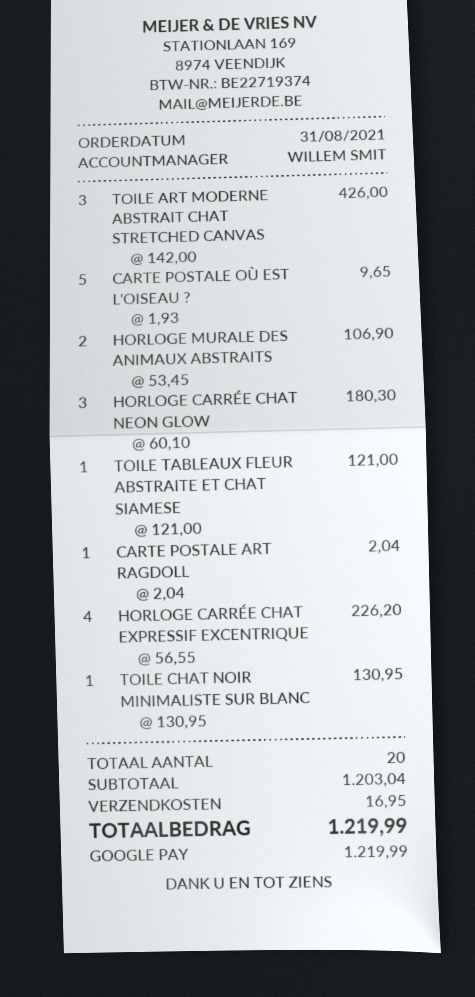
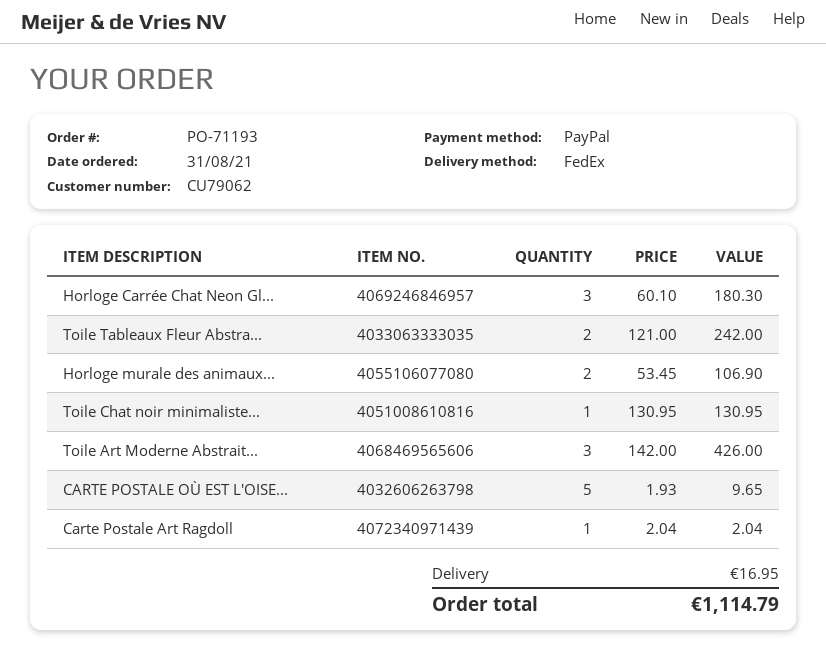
payment method: Google Pay -> PayPal
TOILE TABLEAUX FLEUR ABSTRAITE ET CHAT SIAMESE: 1 x 121.00 = 121.00 -> 2 x 121.00 = 242.00
HORLOGE CARRÉE CHAT EXPRESSIF EXCENTRIQUE: 4 x 56.55 = 226.20 -> none
total: 1219.99 -> 1114.79

